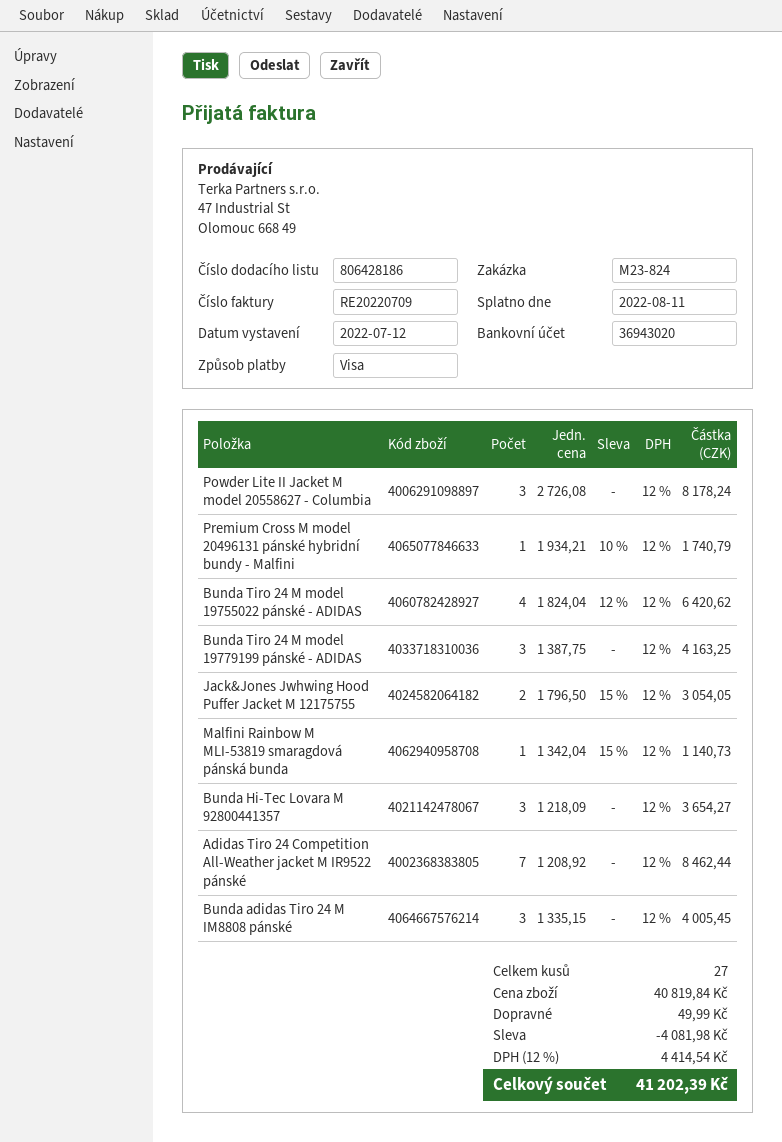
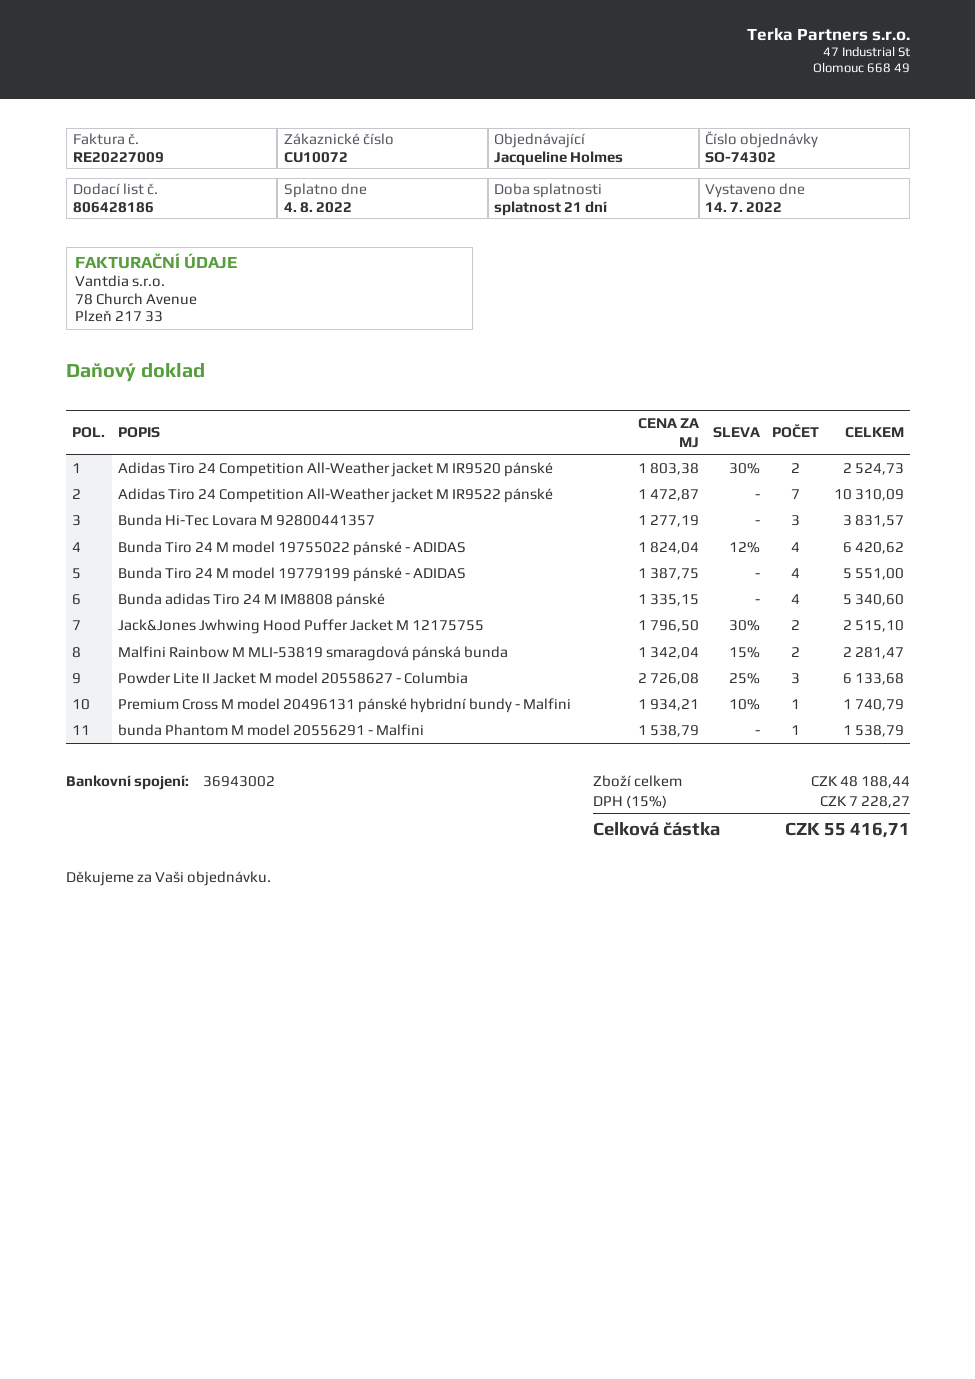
invoice number: RE20220709 -> RE20227009
invoice date: 2022-07-12 -> 2022-07-14
due date: 2022-08-11 -> 2022-08-04
bank account: 36943020 -> 36943002
Powder Lite II Jacket M model 20558627 - Columbia: 3 x 2726.08 = 8178.24 -> 3 x 2726.08 - 25% = 6133.68
Bunda Tiro 24 M model 19779199 pánské - ADIDAS: 3 x 1387.75 = 4163.25 -> 4 x 1387.75 = 5551.00
Jack&Jones Jwhwing Hood Puffer Jacket M 12175755: 2 x 1796.50 - 15% = 3054.05 -> 2 x 1796.50 - 30% = 2515.10
Malfini Rainbow M MLI-53819 smaragdová pánská bunda: 1 x 1342.04 - 15% = 1140.73 -> 2 x 1342.04 - 15% = 2281.47
Bunda Hi-Tec Lovara M 92800441357: 3 x 1218.09 = 3654.27 -> 3 x 1277.19 = 3831.57
Adidas Tiro 24 Competition All-Weather jacket M IR9522 pánské: 7 x 1208.92 = 8462.44 -> 7 x 1472.87 = 10310.09
Bunda adidas Tiro 24 M IM8808 pánské: 3 x 1335.15 = 4005.45 -> 4 x 1335.15 = 5340.60
Adidas Tiro 24 Competition All-Weather jacket M IR9520 pánské: none -> 2 x 1803.38 - 30% = 2524.73
bunda Phantom M model 20556291 - Malfini: none -> 1 x 1538.79 = 1538.79
subtotal: 40819.84 -> 48188.44
discount: 4081.98 -> none
shipping: 49.99 -> none
tax: 12% = 4414.54 -> 15% = 7228.27
total: 41202.39 -> 55416.71

